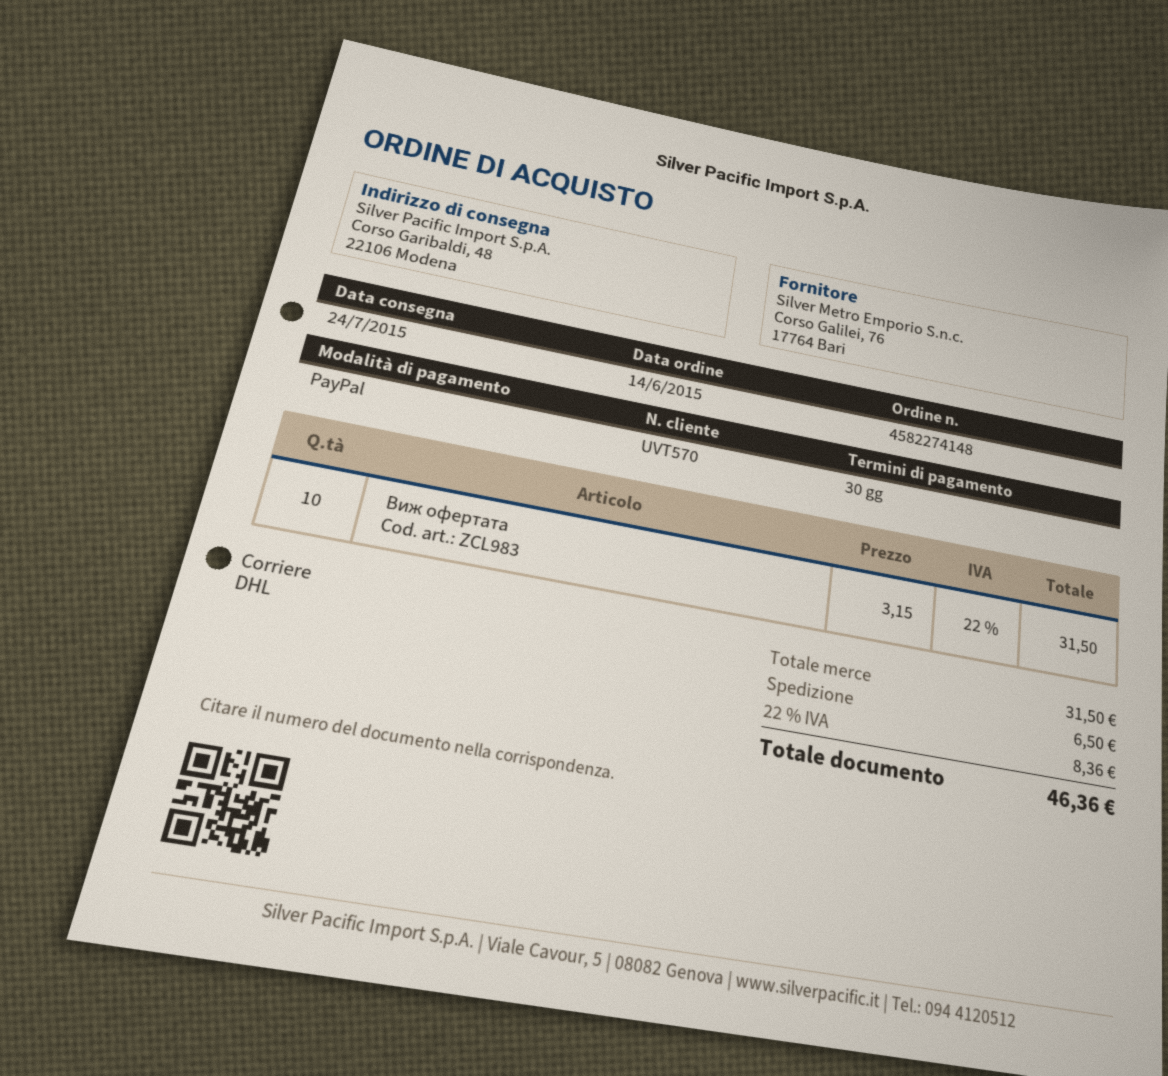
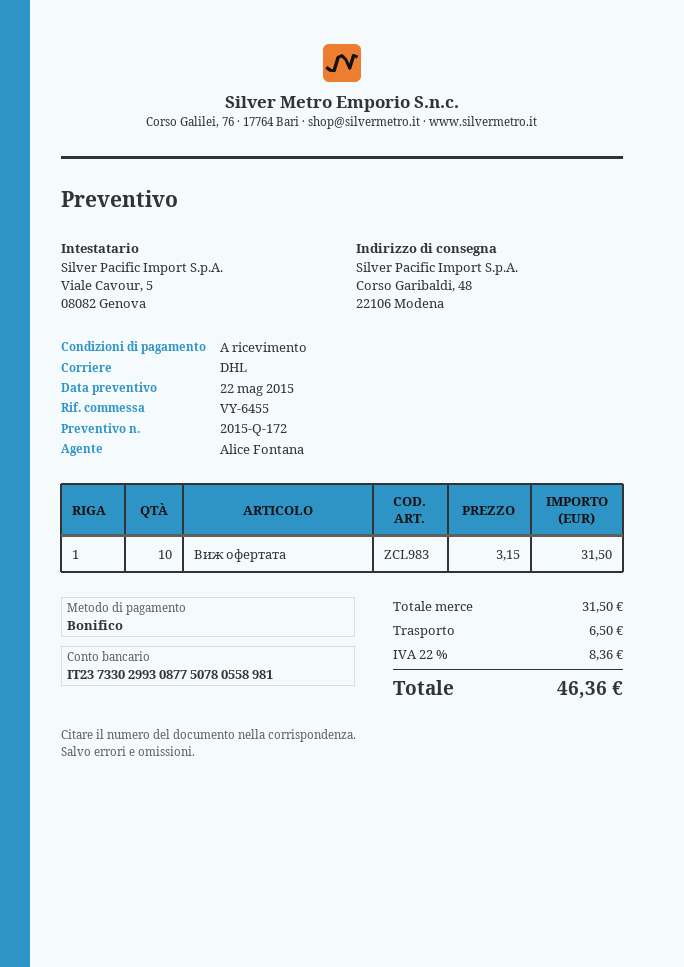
payment terms: 30 days -> on receipt
payment method: PayPal -> bank transfer

